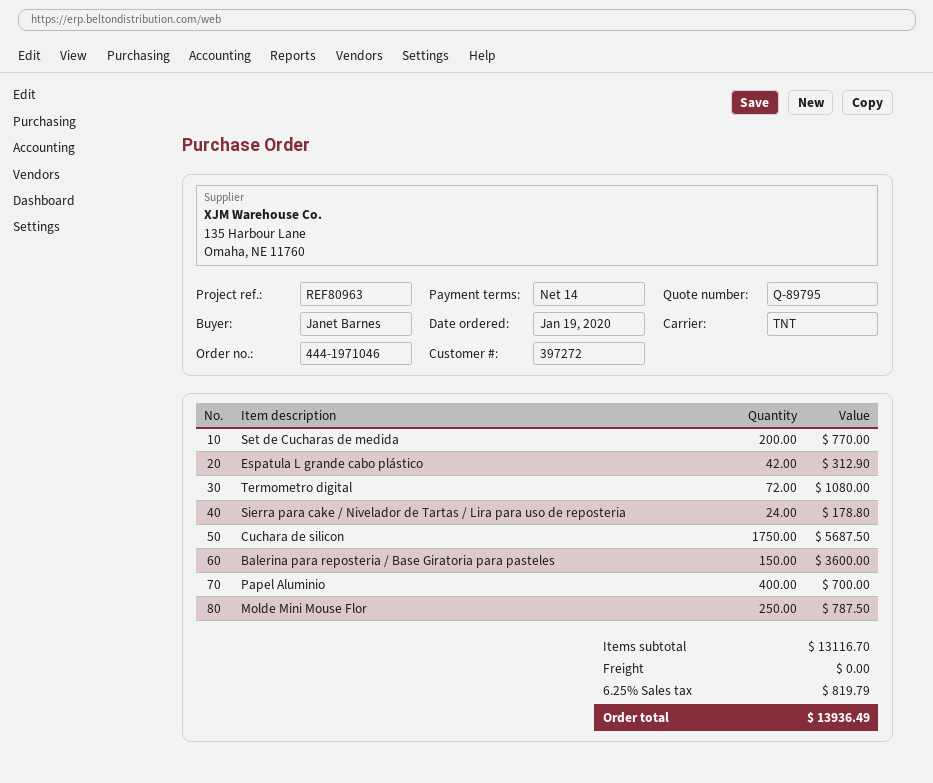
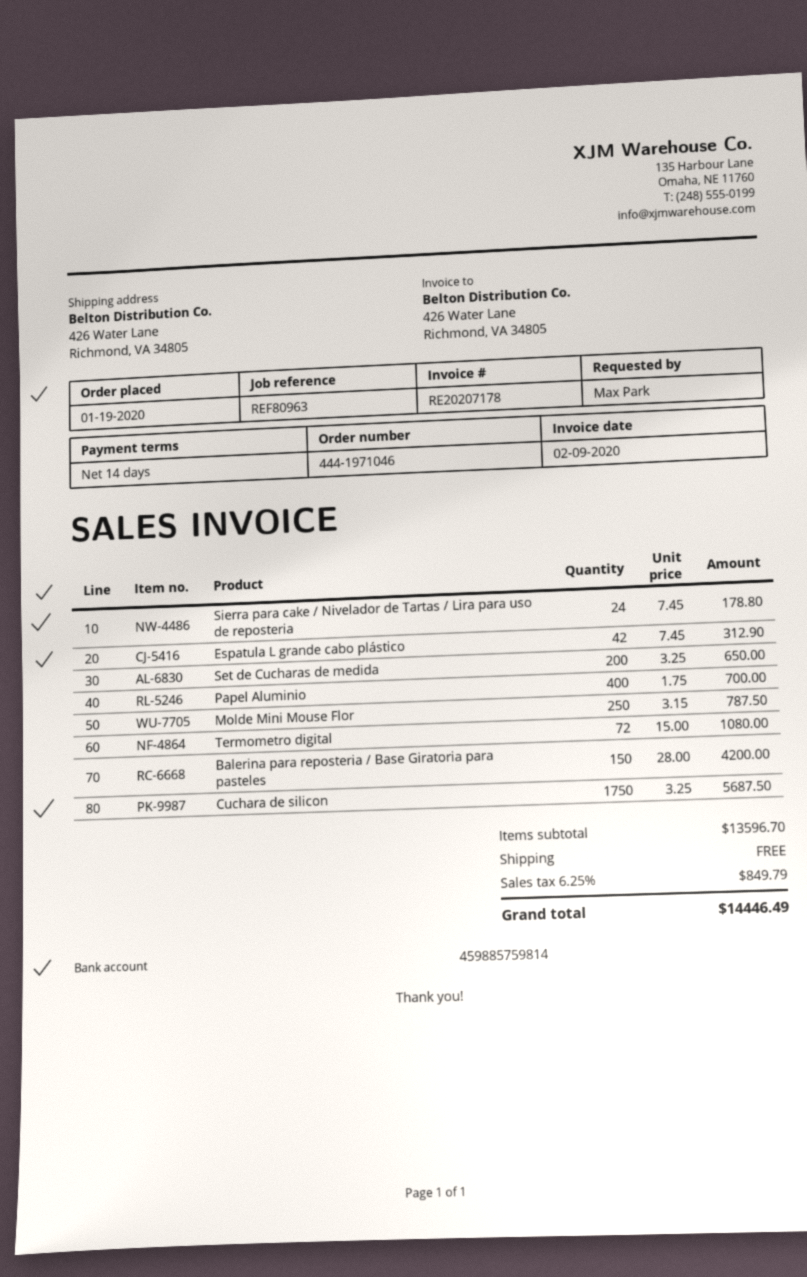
ordered by: Janet Barnes -> Max Park
Set de Cucharas de medida: 200 for 770.00 -> 200 for 650.00
Balerina para reposteria / Base Giratoria para pasteles: 150 for 3600.00 -> 150 for 4200.00
subtotal: 13116.70 -> 13596.70
tax: 6.25% = 819.79 -> 6.25% = 849.79
total: 13936.49 -> 14446.49

